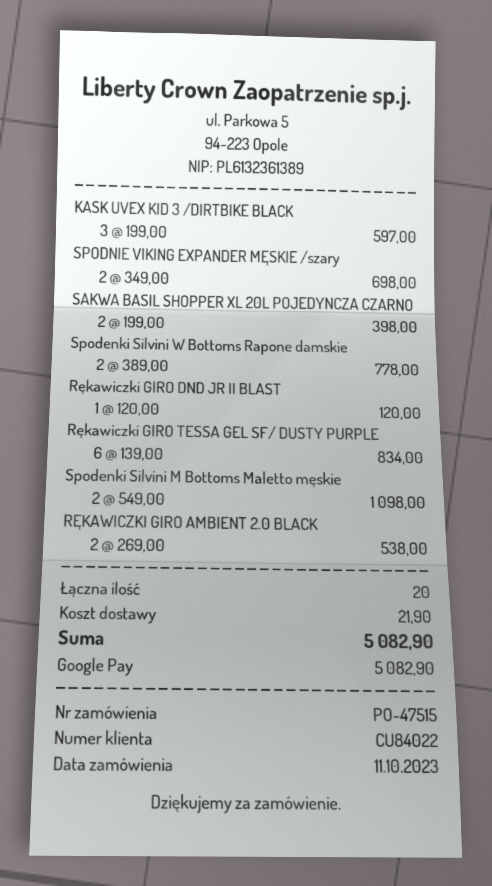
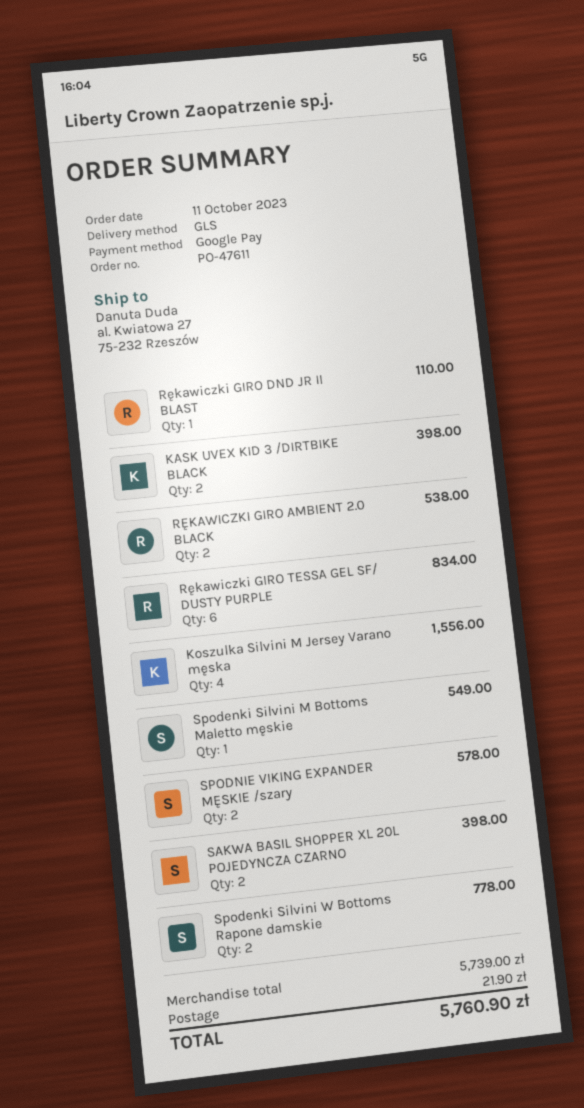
order number: PO-47515 -> PO-47611
KASK UVEX KID 3 /DIRTBIKE BLACK: 3 for 597.00 -> 2 for 398.00
SPODNIE VIKING EXPANDER MĘSKIE /szary: 2 for 698.00 -> 2 for 578.00
Rękawiczki GIRO DND JR II BLAST: 1 for 120.00 -> 1 for 110.00
Spodenki Silvini M Bottoms Maletto męskie: 2 for 1098.00 -> 1 for 549.00
Koszulka Silvini M Jersey Varano męska: none -> 4 for 1556.00
total: 5082.90 -> 5760.90

